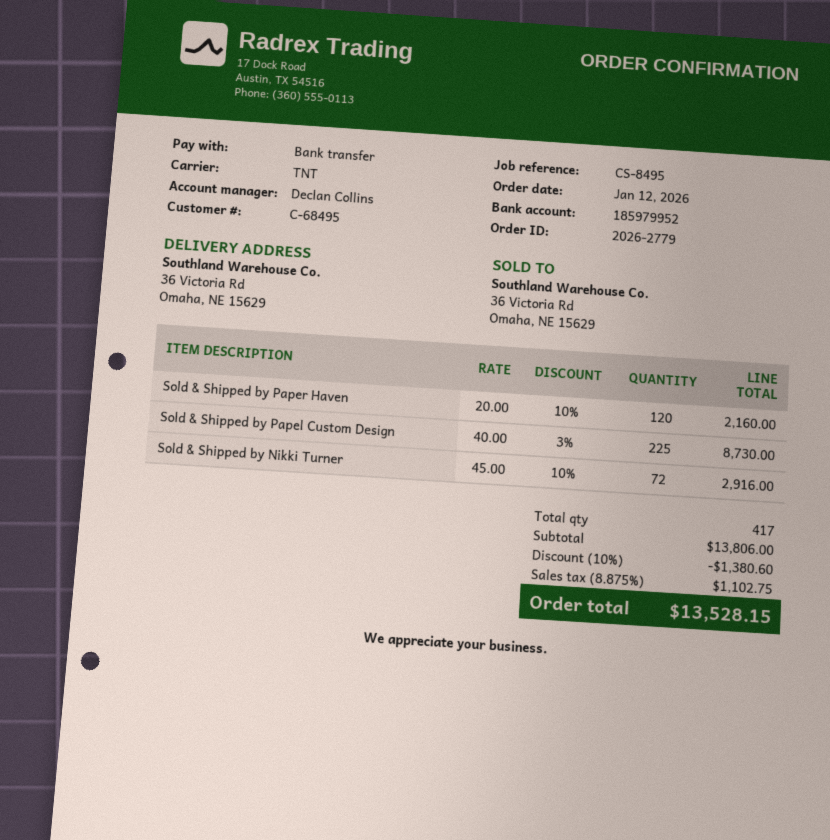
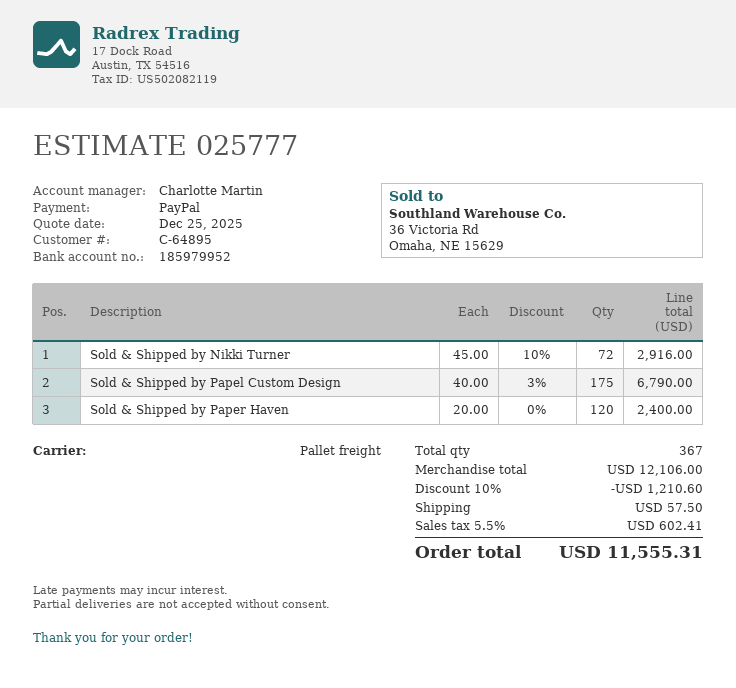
customer number: C-68495 -> C-64895
sales rep: Declan Collins -> Charlotte Martin
payment method: bank transfer -> PayPal
shipping method: TNT -> pallet freight
Sold & Shipped by Paper Haven: 120 x 20.00 - 10% = 2160.00 -> 120 x 20.00 = 2400.00
Sold & Shipped by Papel Custom Design: 225 x 40.00 - 3% = 8730.00 -> 175 x 40.00 - 3% = 6790.00
total quantity: 417 -> 367
subtotal: 13806.00 -> 12106.00
discount: 10% = 1380.60 -> 10% = 1210.60
shipping: none -> 57.50
tax: 8.875% = 1102.75 -> 5.5% = 602.41
total: 13528.15 -> 11555.31

